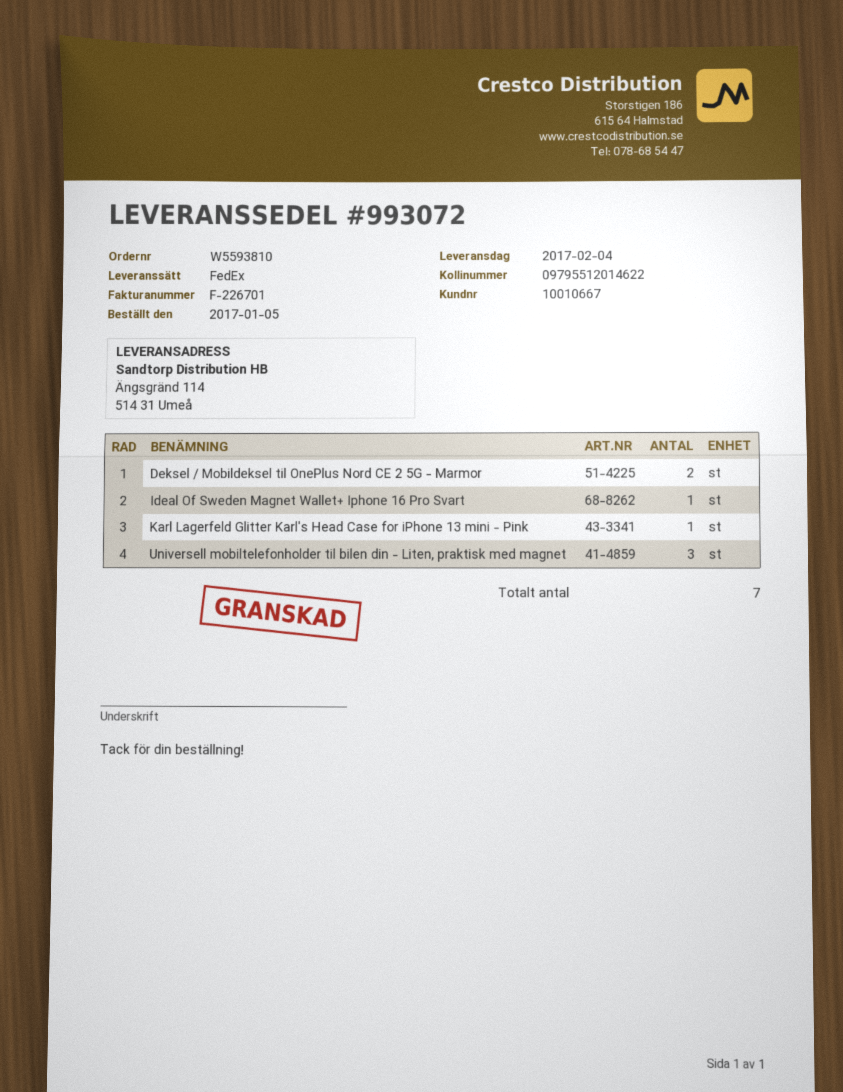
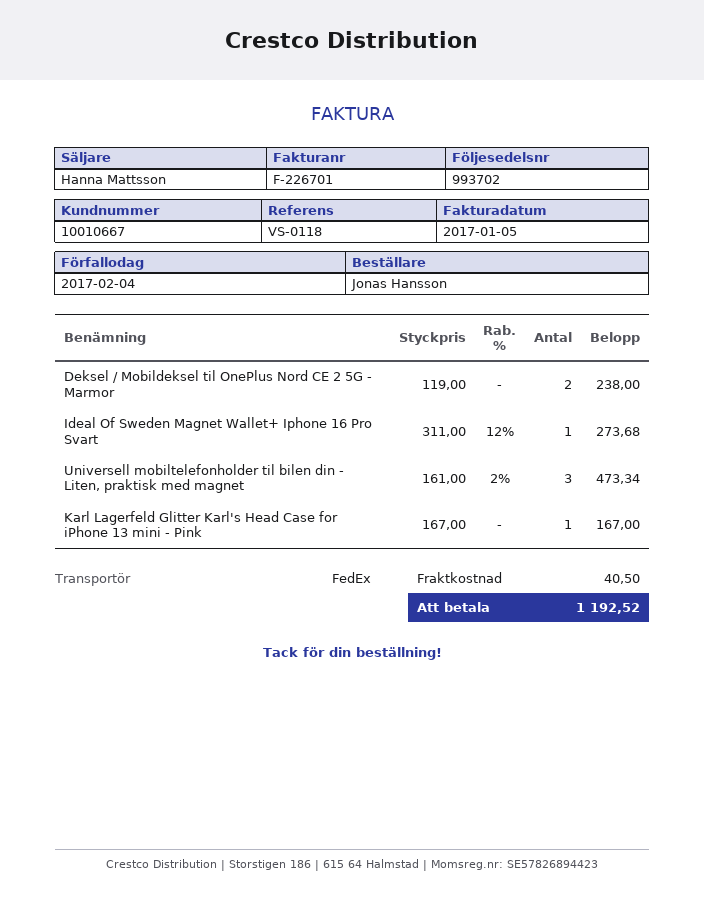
delivery note number: 993072 -> 993702

